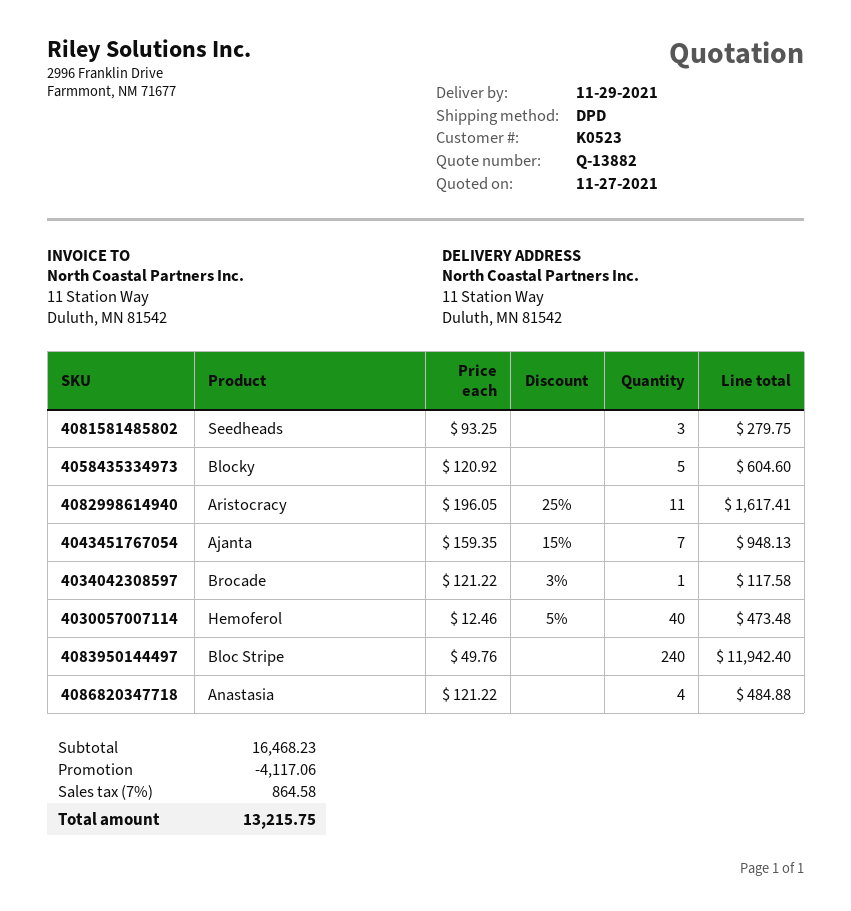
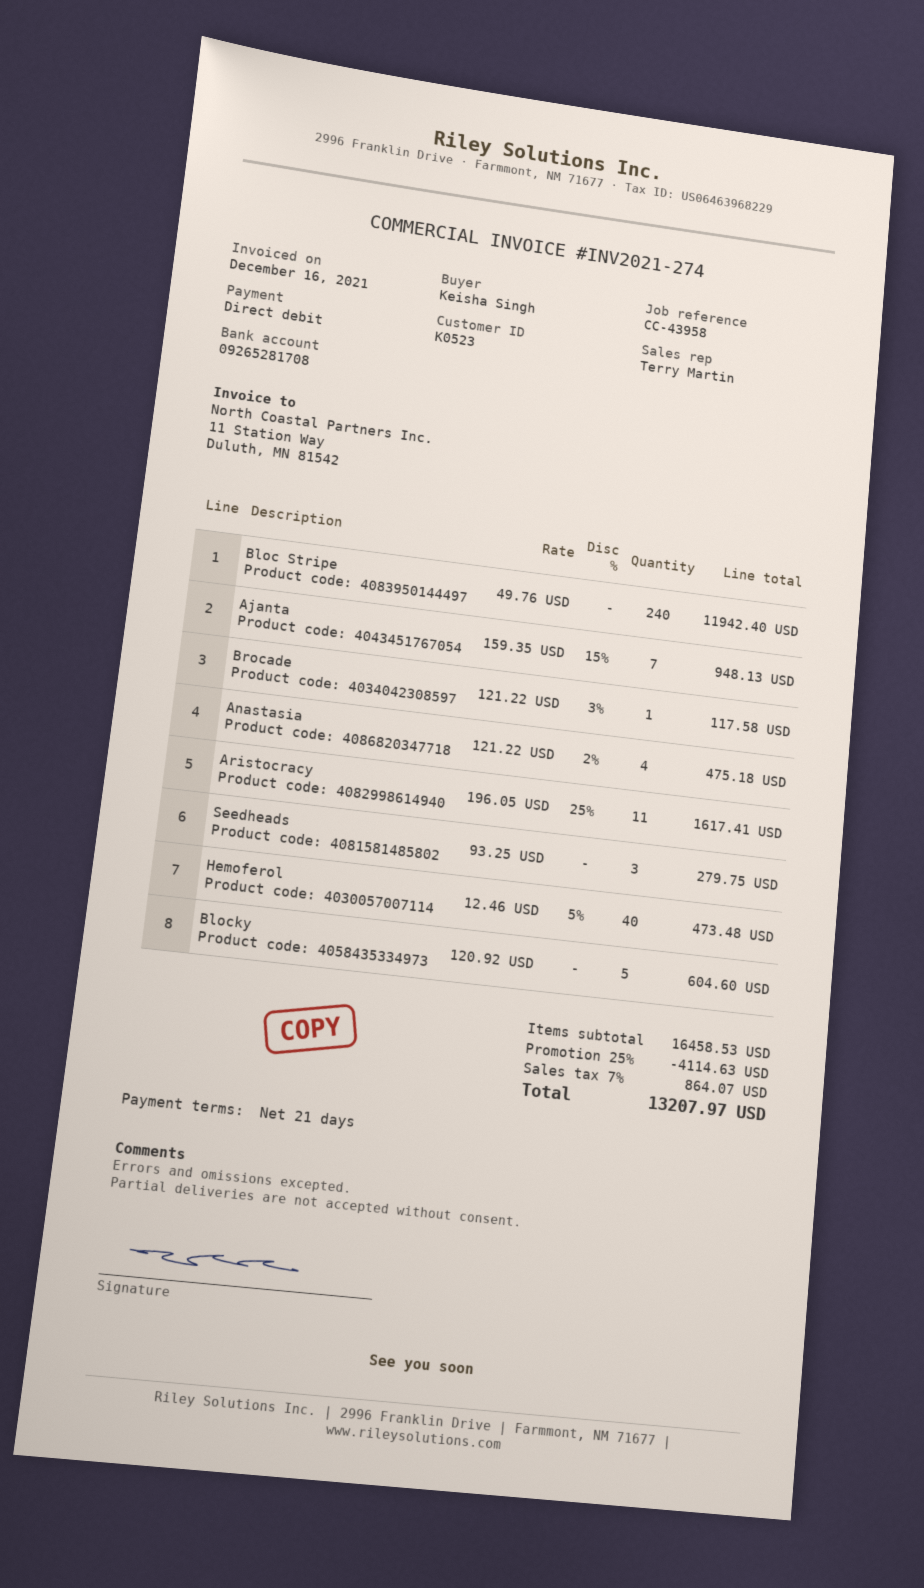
Anastasia: 4 x 121.22 = 484.88 -> 4 x 121.22 - 2% = 475.18
subtotal: 16468.23 -> 16458.53
discount: 4117.06 -> 4114.63
tax: 7% = 864.58 -> 7% = 864.07
total: 13215.75 -> 13207.97

